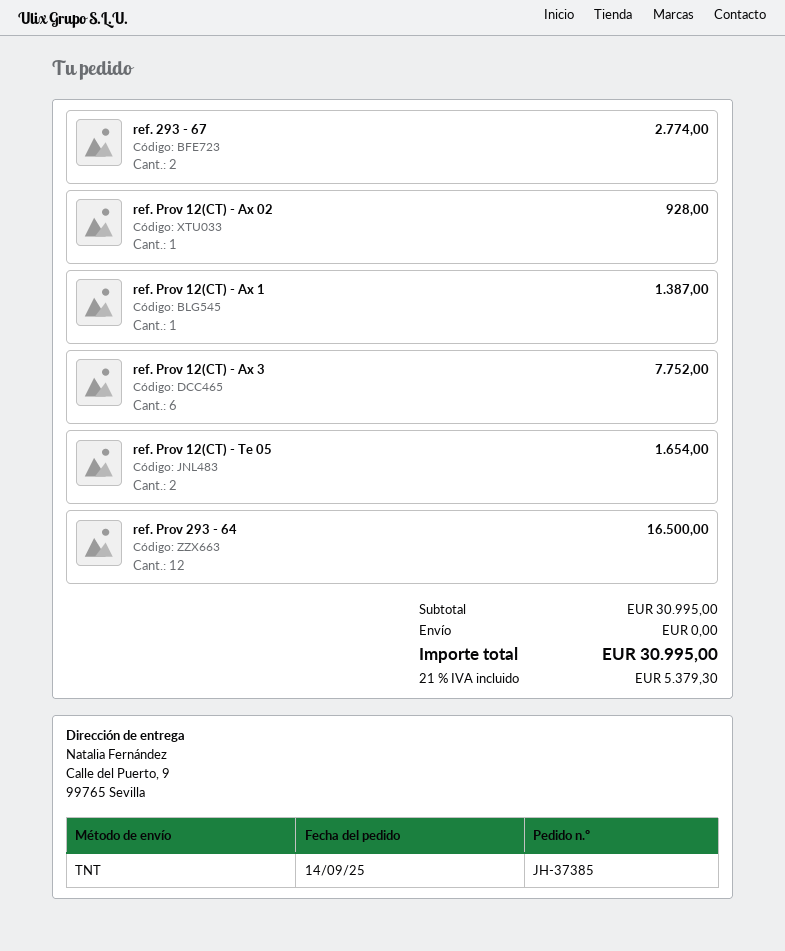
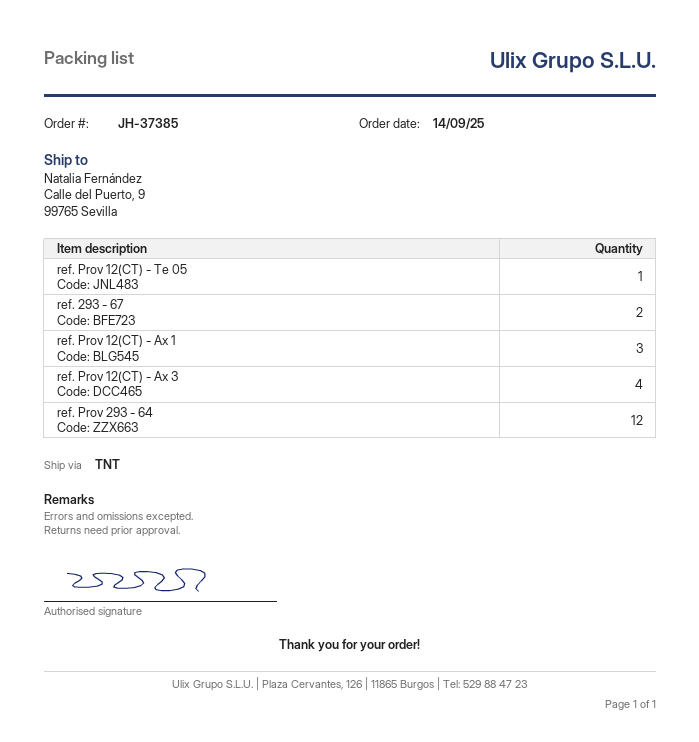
ref. Prov 12(CT) - Ax 02: 1 -> none
ref. Prov 12(CT) - Ax 1: 1 -> 3
ref. Prov 12(CT) - Ax 3: 6 -> 4
ref. Prov 12(CT) - Te 05: 2 -> 1

